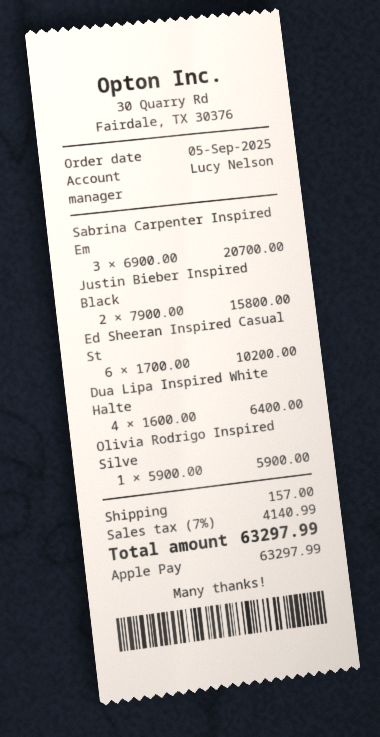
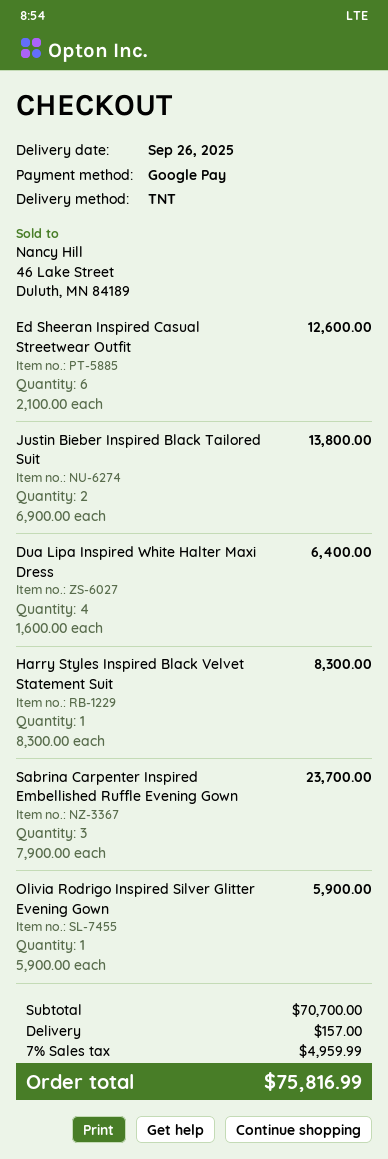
payment method: Apple Pay -> Google Pay
Sabrina Carpenter Inspired Em: 3 x 6900.00 = 20700.00 -> 3 x 7900.00 = 23700.00
Justin Bieber Inspired Black: 2 x 7900.00 = 15800.00 -> 2 x 6900.00 = 13800.00
Ed Sheeran Inspired Casual St: 6 x 1700.00 = 10200.00 -> 6 x 2100.00 = 12600.00
Harry Styles Inspired Black Velvet Statement Suit: none -> 1 x 8300.00 = 8300.00
tax: 7% = 4140.99 -> 7% = 4959.99
total: 63297.99 -> 75816.99

